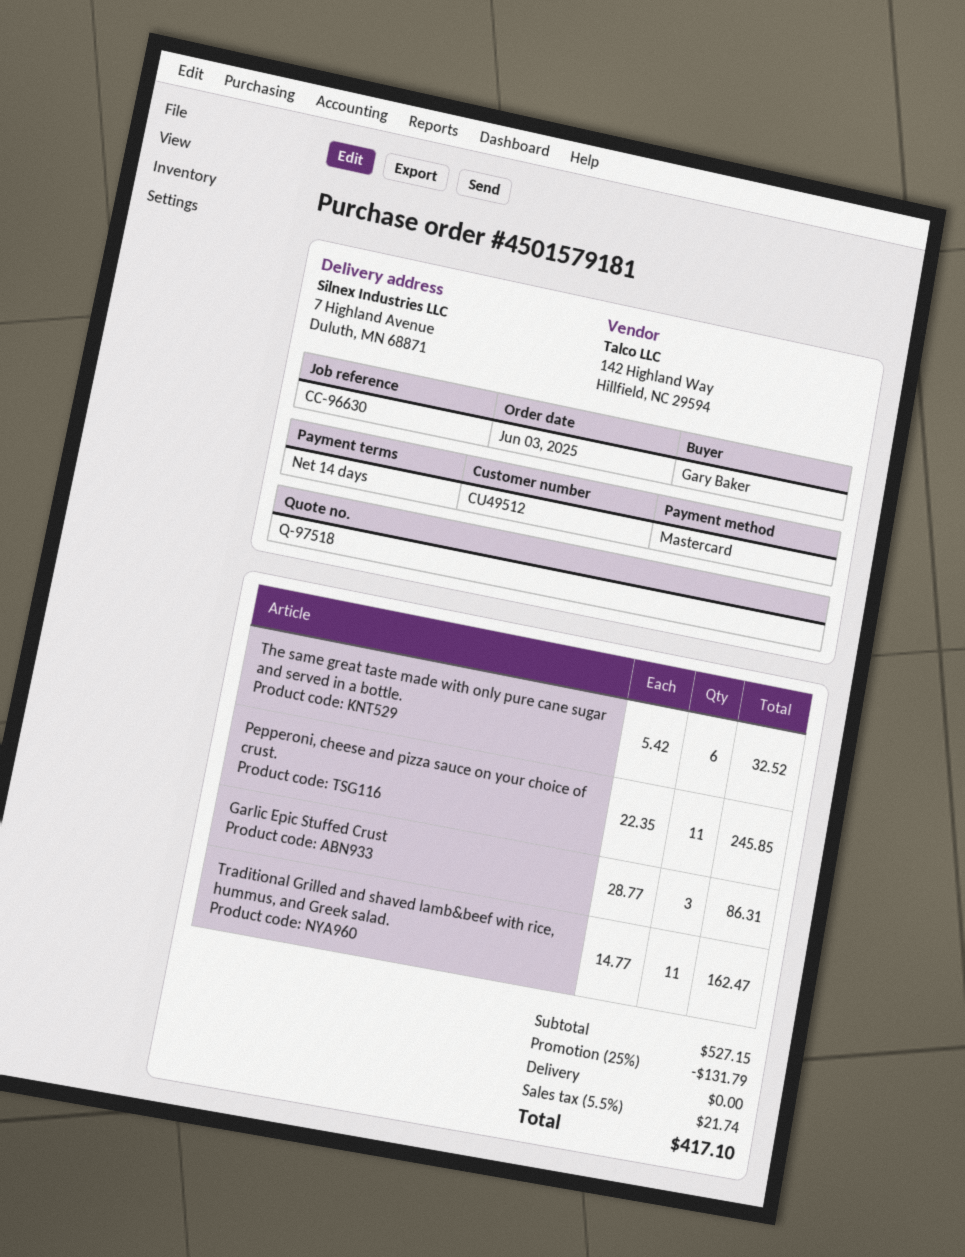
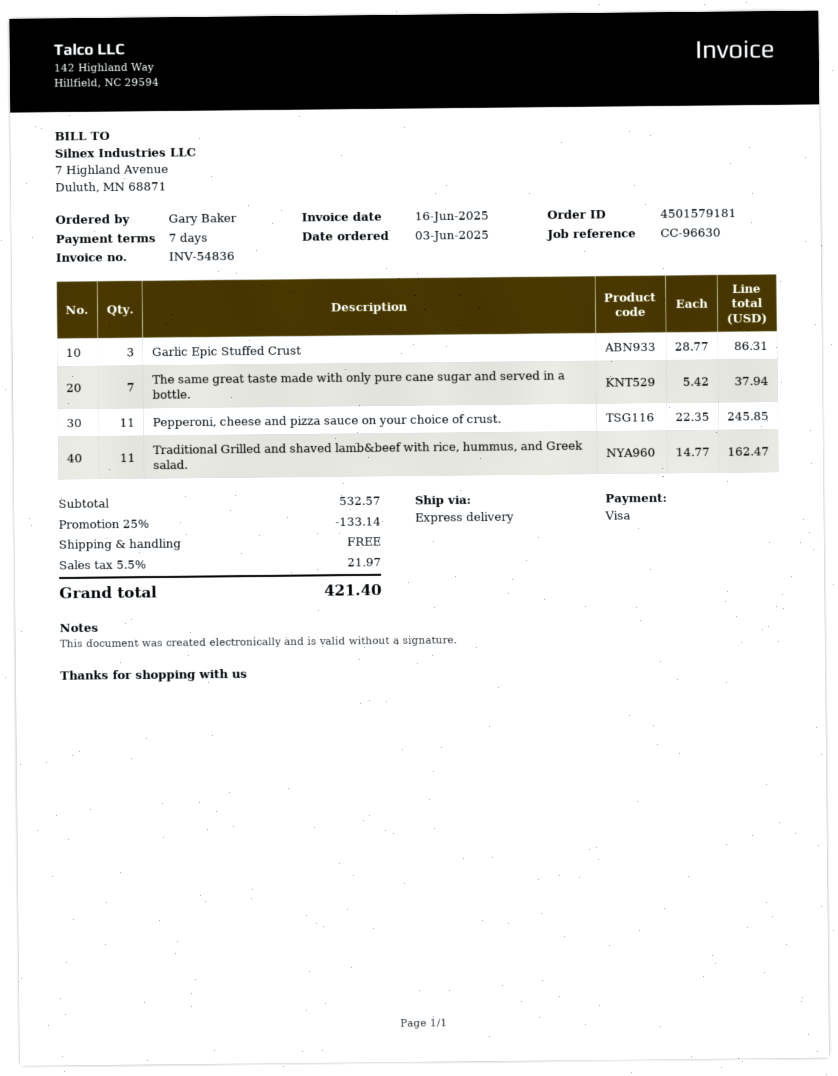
payment terms: 14 days -> 7 days
payment method: Mastercard -> Visa
The same great taste made with only pure cane sugar and served in a bottle.: 6 x 5.42 = 32.52 -> 7 x 5.42 = 37.94
subtotal: 527.15 -> 532.57
discount: 25% = 131.79 -> 25% = 133.14
tax: 5.5% = 21.74 -> 5.5% = 21.97
total: 417.10 -> 421.40

